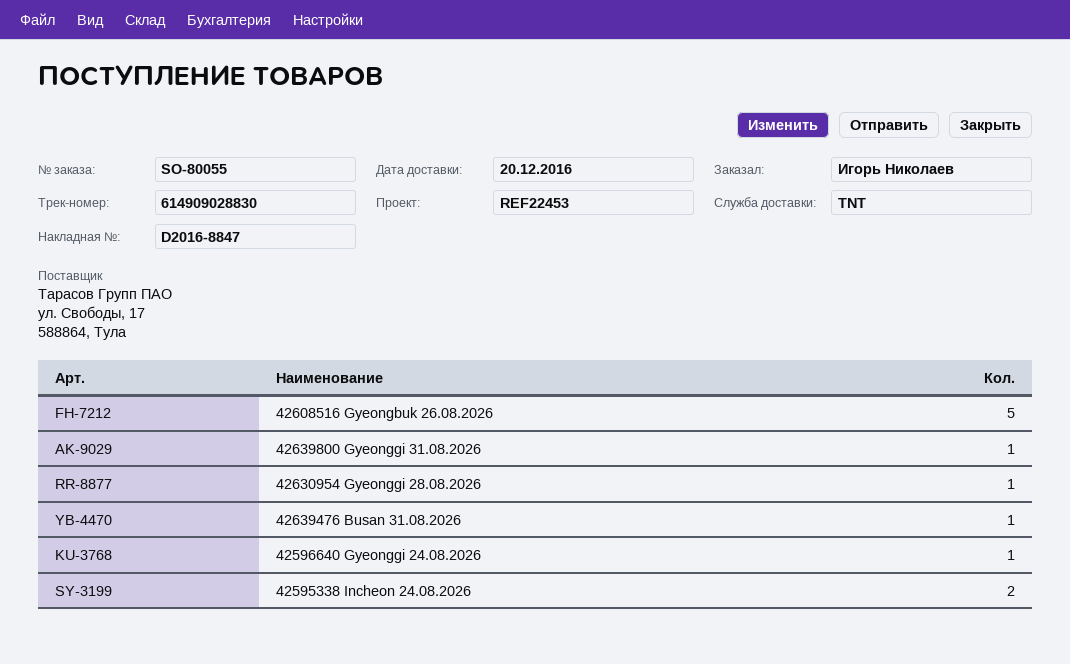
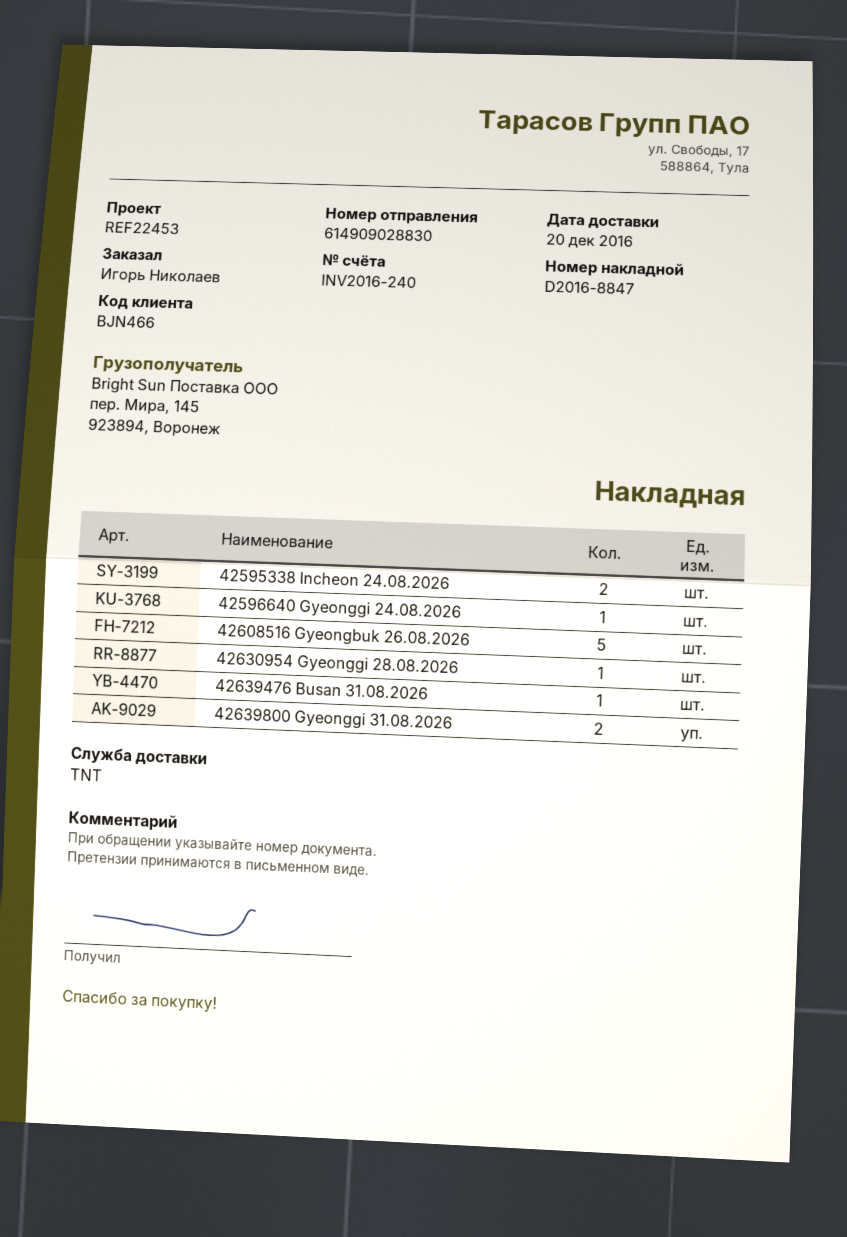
42639800 Gyeonggi 31.08.2026: 1 -> 2

